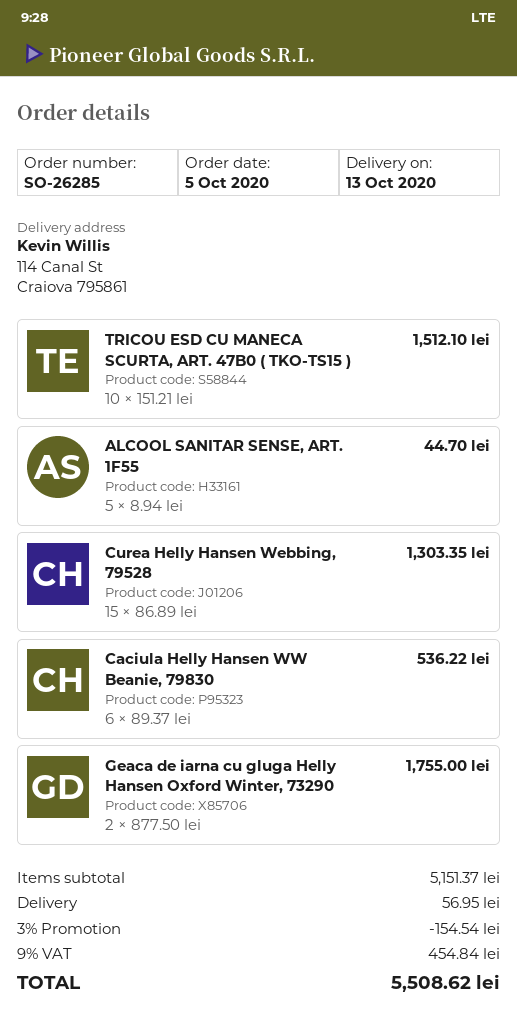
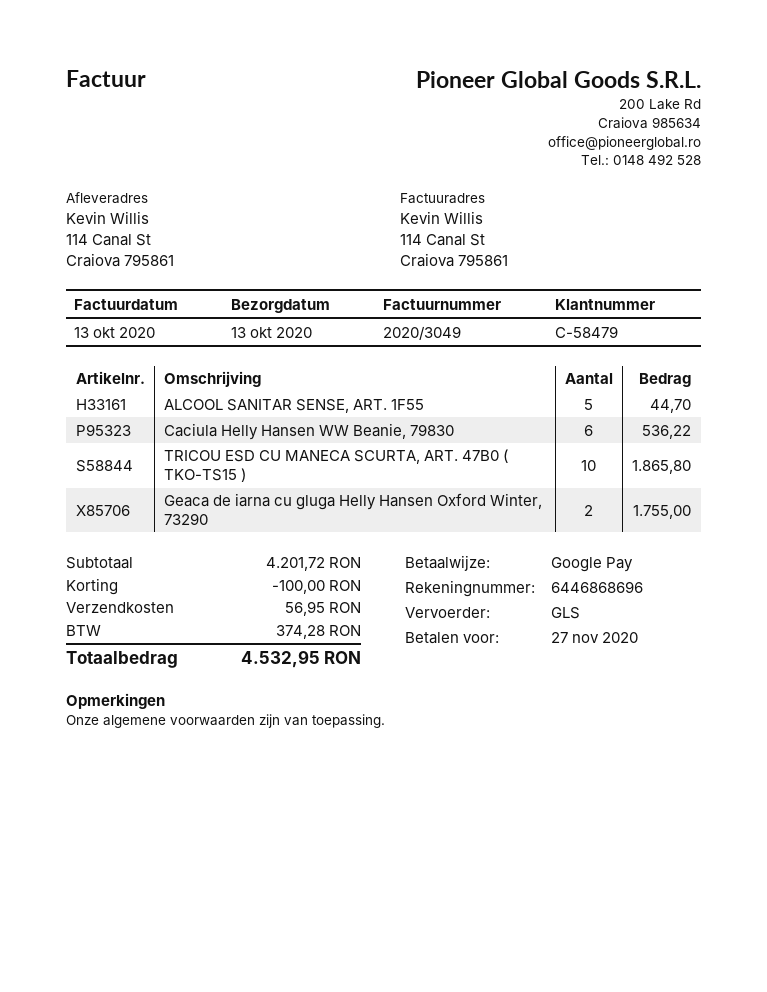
TRICOU ESD CU MANECA SCURTA, ART. 47B0 ( TKO-TS15 ): 10 for 1512.10 -> 10 for 1865.80
Curea Helly Hansen Webbing, 79528: 15 for 1303.35 -> none
subtotal: 5151.37 -> 4201.72
discount: 154.54 -> 100.00
tax: 454.84 -> 374.28
total: 5508.62 -> 4532.95

